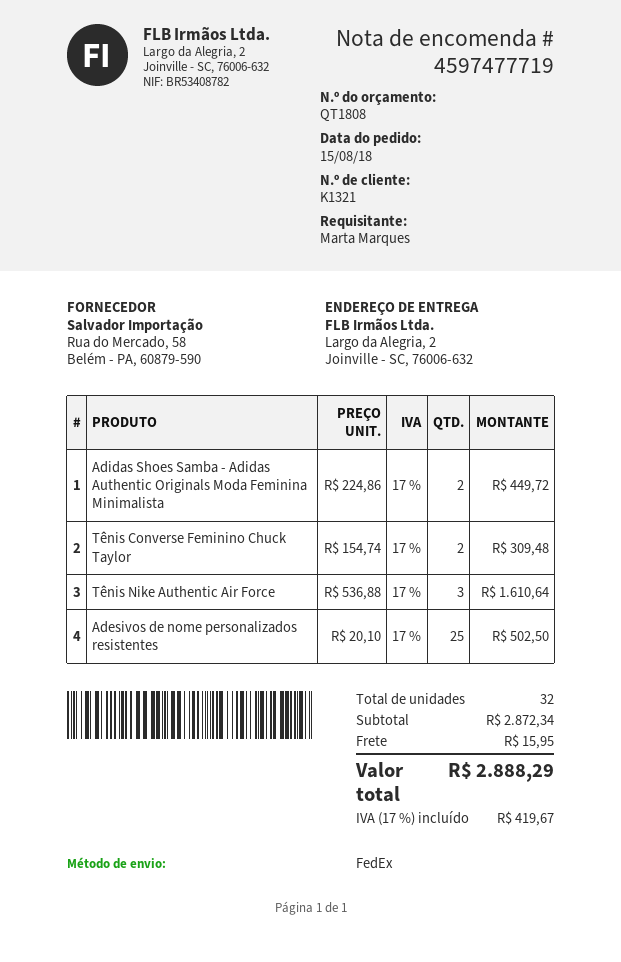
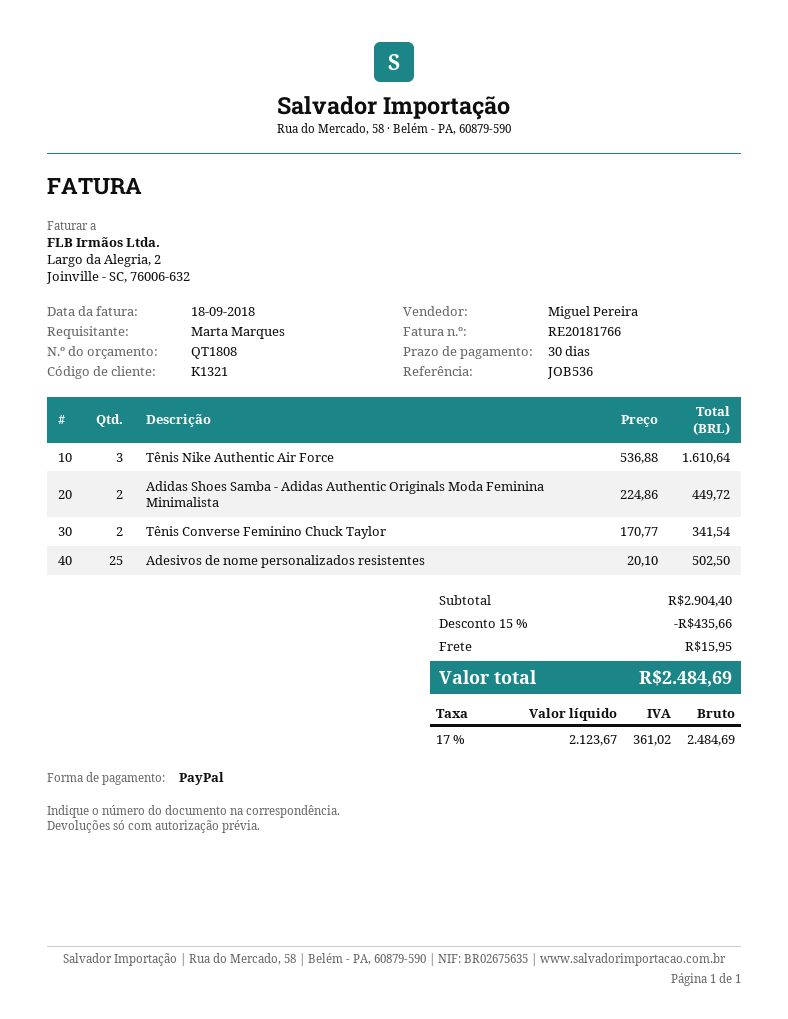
Tênis Converse Feminino Chuck Taylor: 2 x 154.74 = 309.48 -> 2 x 170.77 = 341.54
subtotal: 2872.34 -> 2904.40
discount: none -> 15% = 435.66
tax: 17% = 419.67 -> 17% = 361.02
total: 2888.29 -> 2484.69

